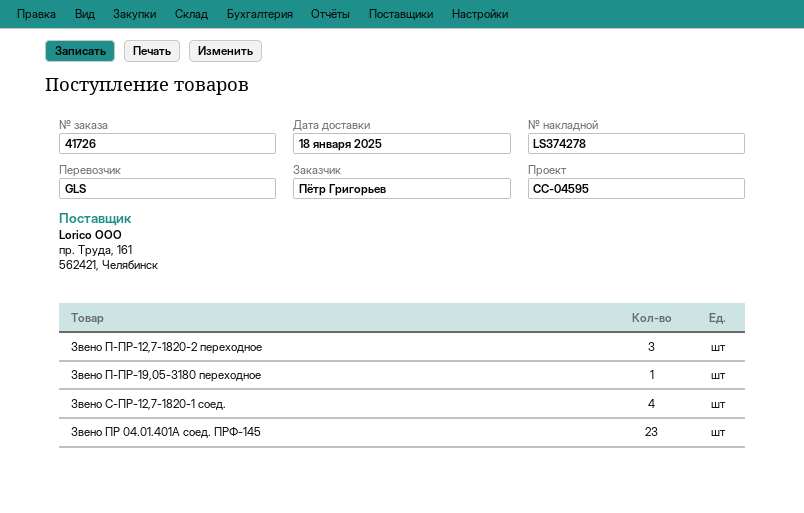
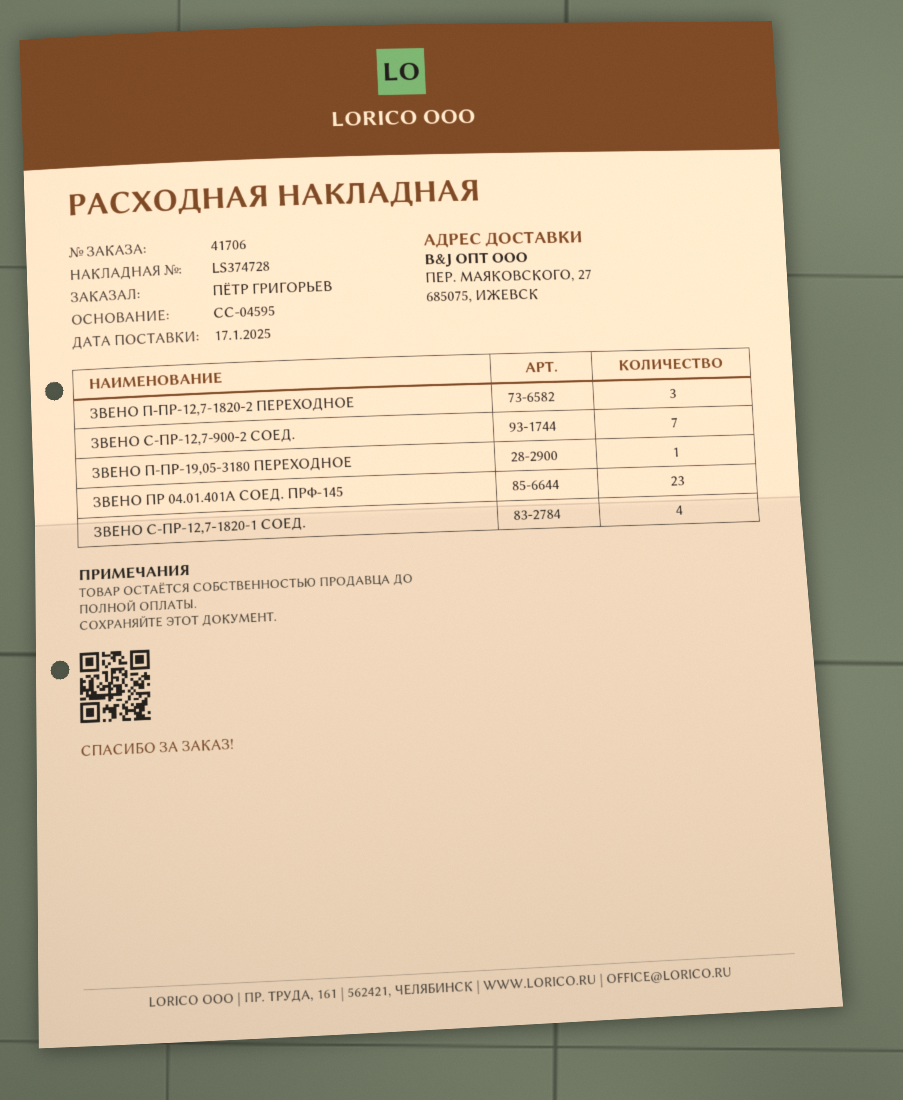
order number: 41726 -> 41706
delivery note number: LS374278 -> LS374728
delivery date: 2025-01-18 -> 2025-01-17
ЗВЕНО С-ПР-12,7-900-2 СОЕД.: none -> 7

